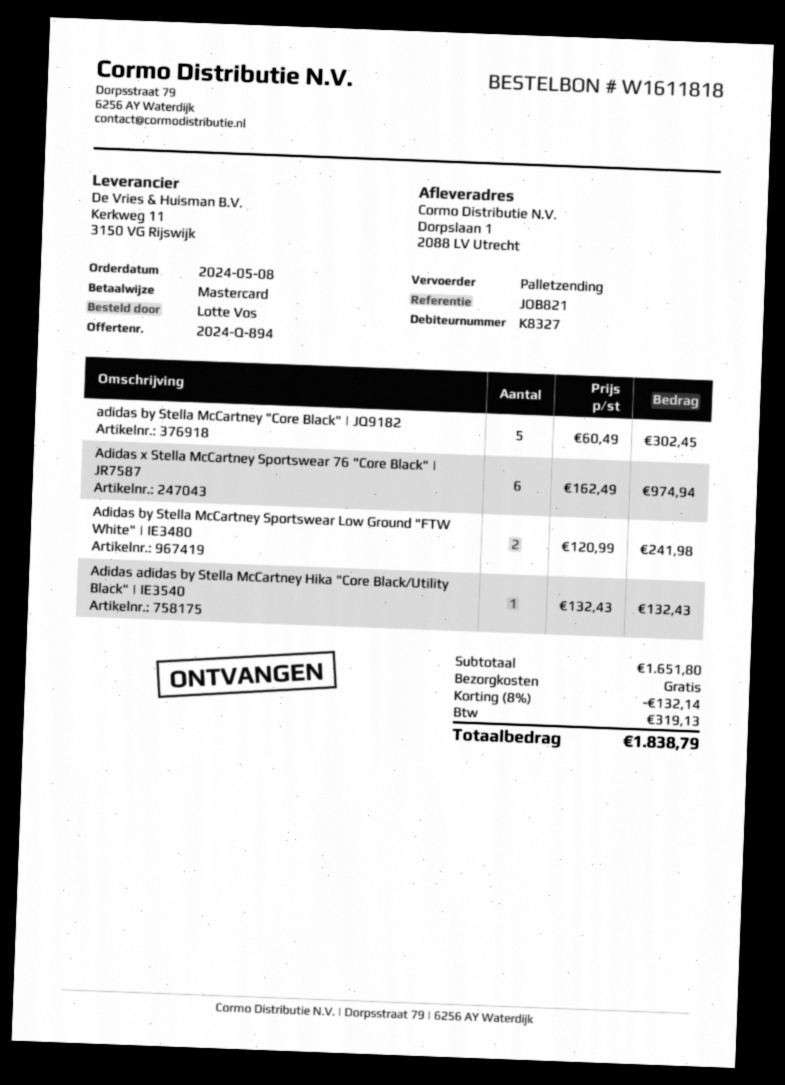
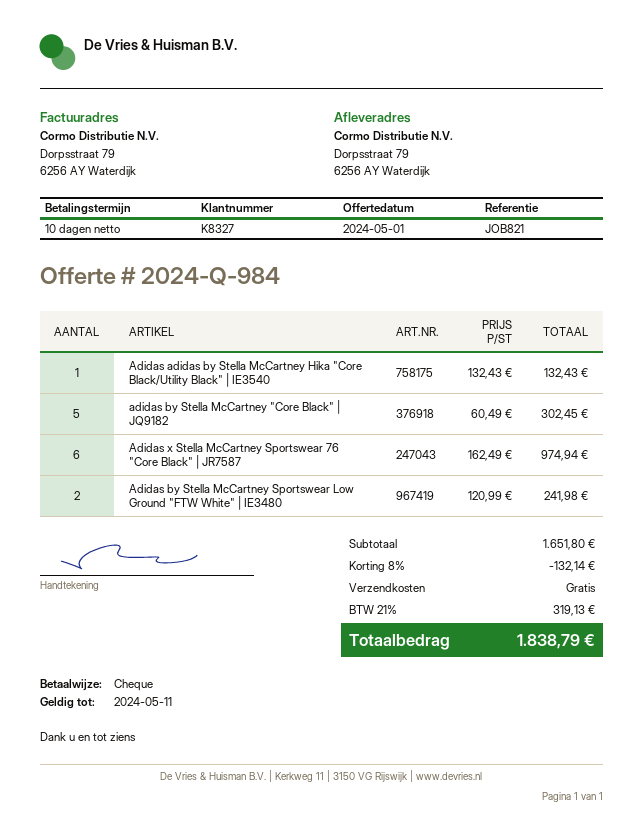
quote number: 2024-Q-894 -> 2024-Q-984
payment method: Mastercard -> cheque
ship to: Dorpslaan 1, 2088 LV Utrecht -> Dorpsstraat 79, 6256 AY Waterdijk

